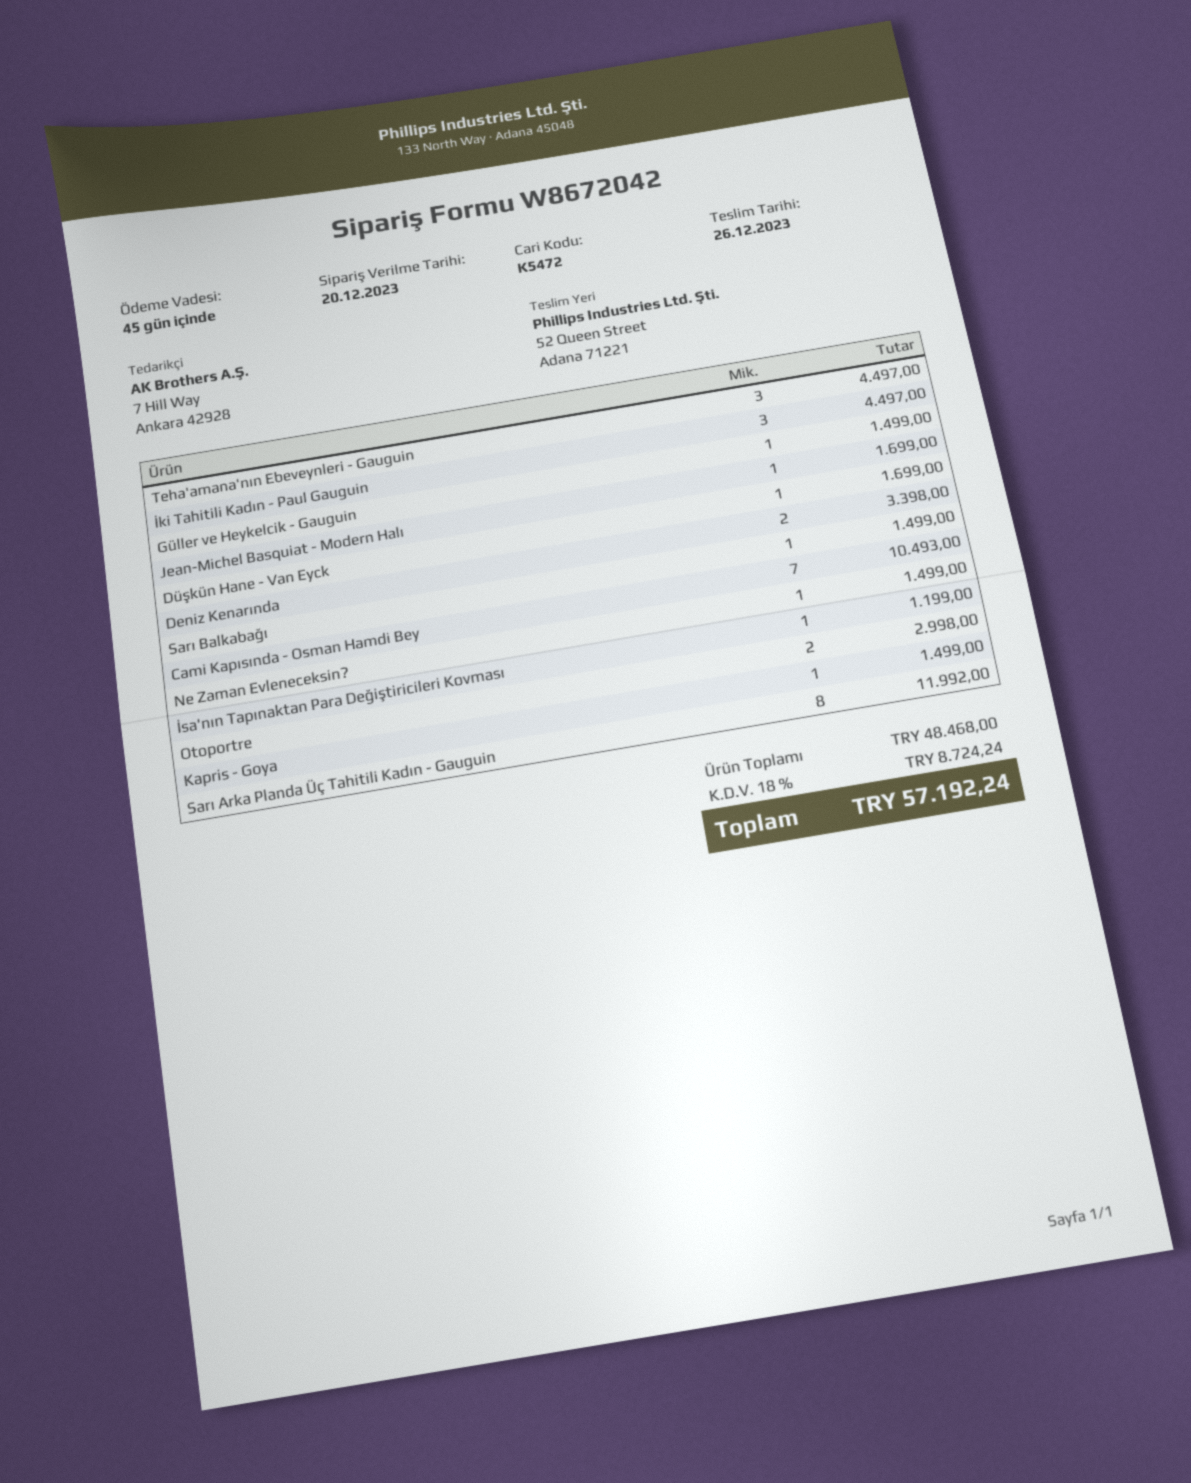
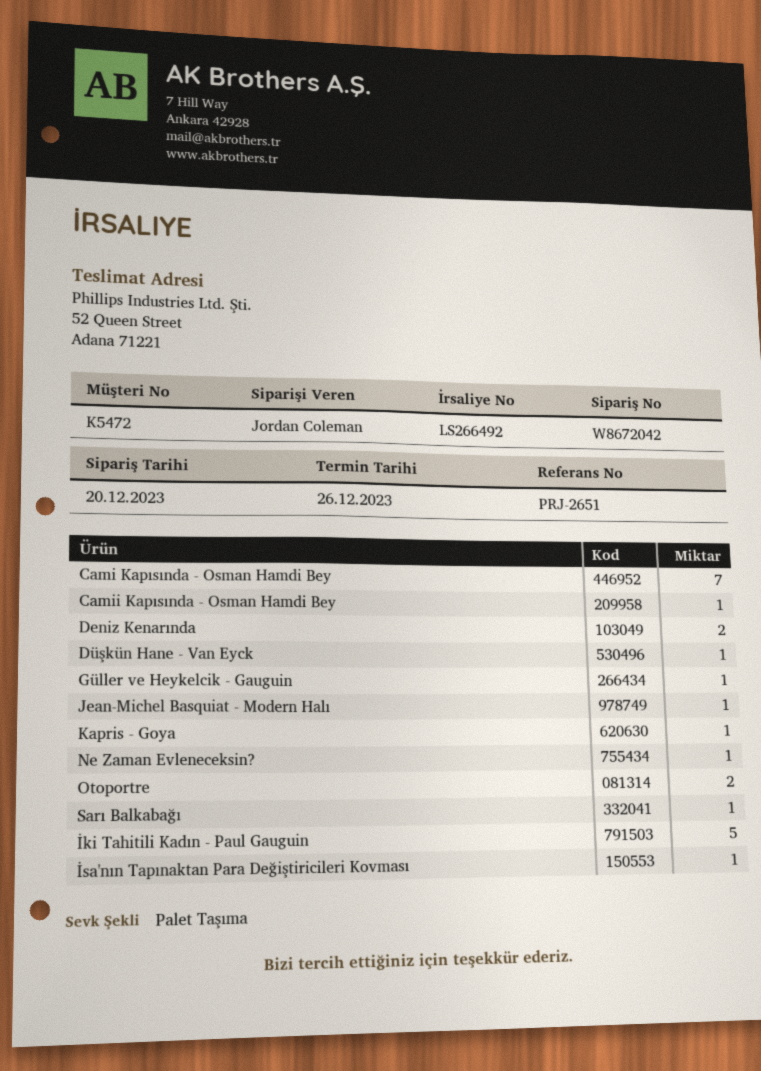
Teha'amana'nın Ebeveynleri - Gauguin: 3 -> none
İki Tahitili Kadın - Paul Gauguin: 3 -> 5
Sarı Arka Planda Üç Tahitili Kadın - Gauguin: 8 -> none
Camii Kapısında - Osman Hamdi Bey: none -> 1

